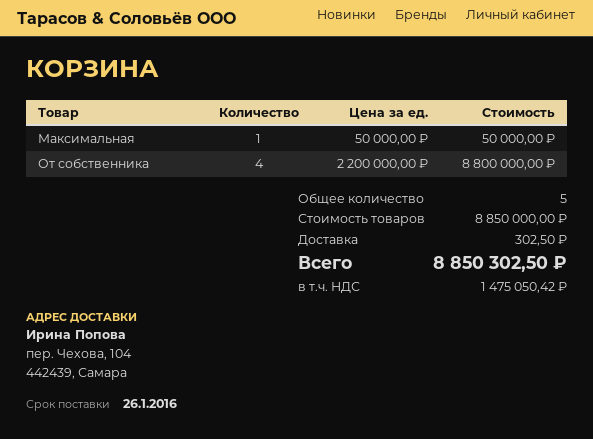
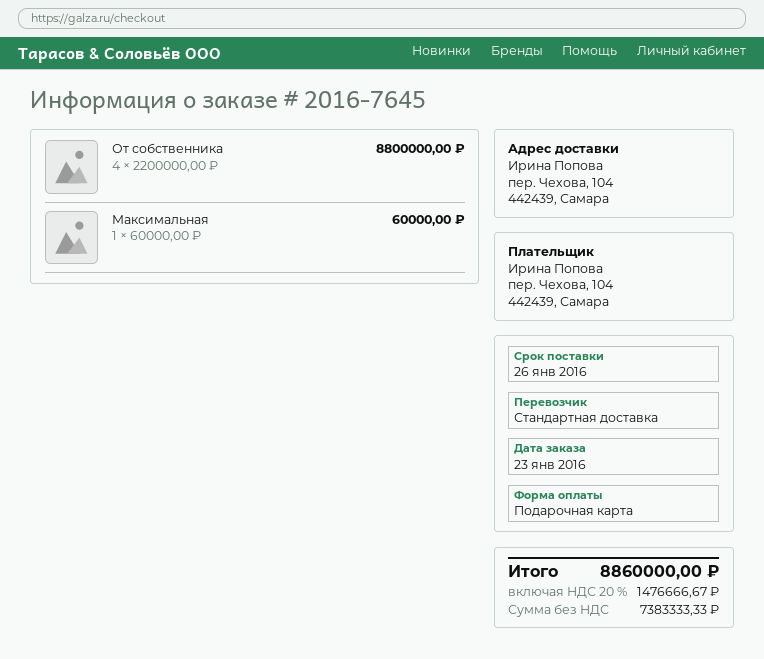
Максимальная: 1 x 50000.00 = 50000.00 -> 1 x 60000.00 = 60000.00
shipping: 302.50 -> none
tax: 1475050.42 -> 1476666.67
total: 8850302.50 -> 8860000.00

